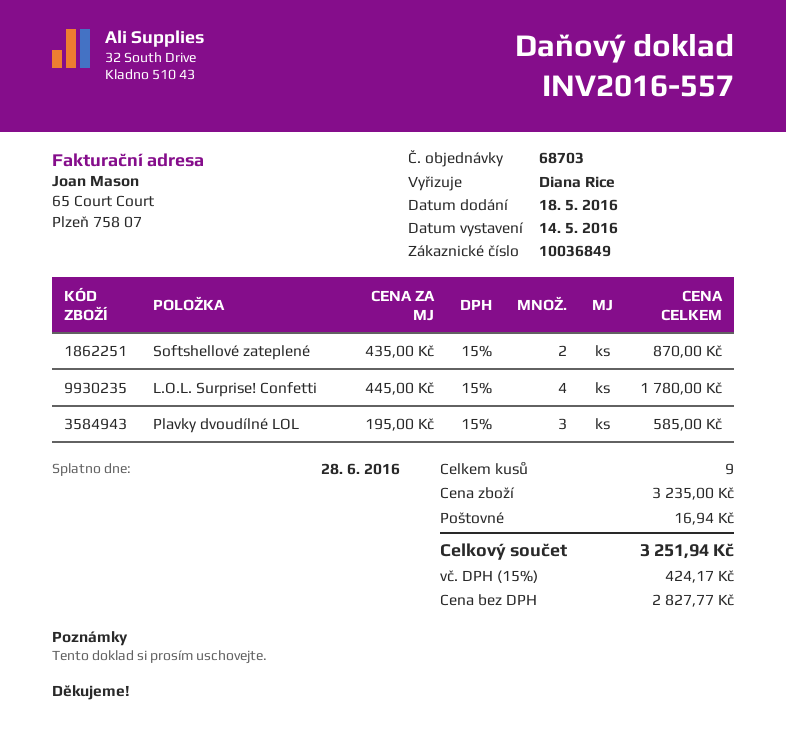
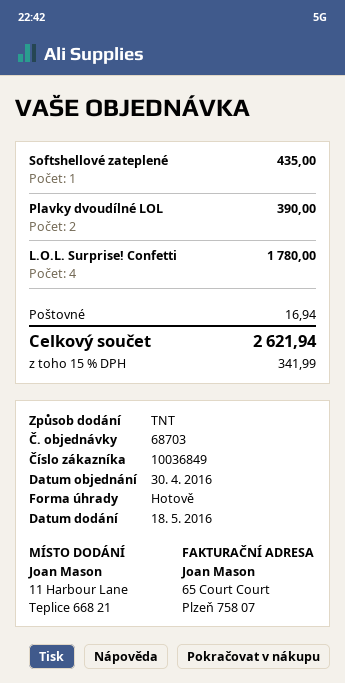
Softshellové zateplené: 2 for 870.00 -> 1 for 435.00
Plavky dvoudílné LOL: 3 for 585.00 -> 2 for 390.00
tax: 15% = 424.17 -> 15% = 341.99
total: 3251.94 -> 2621.94

